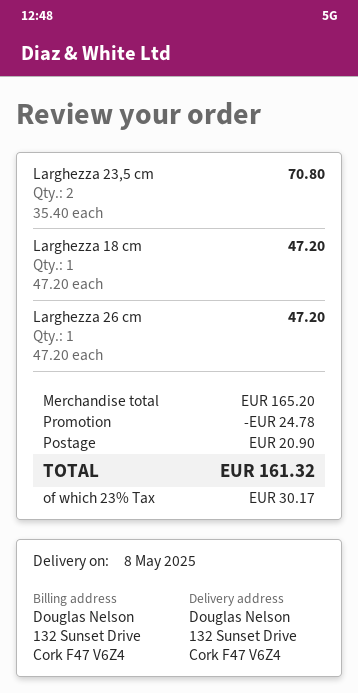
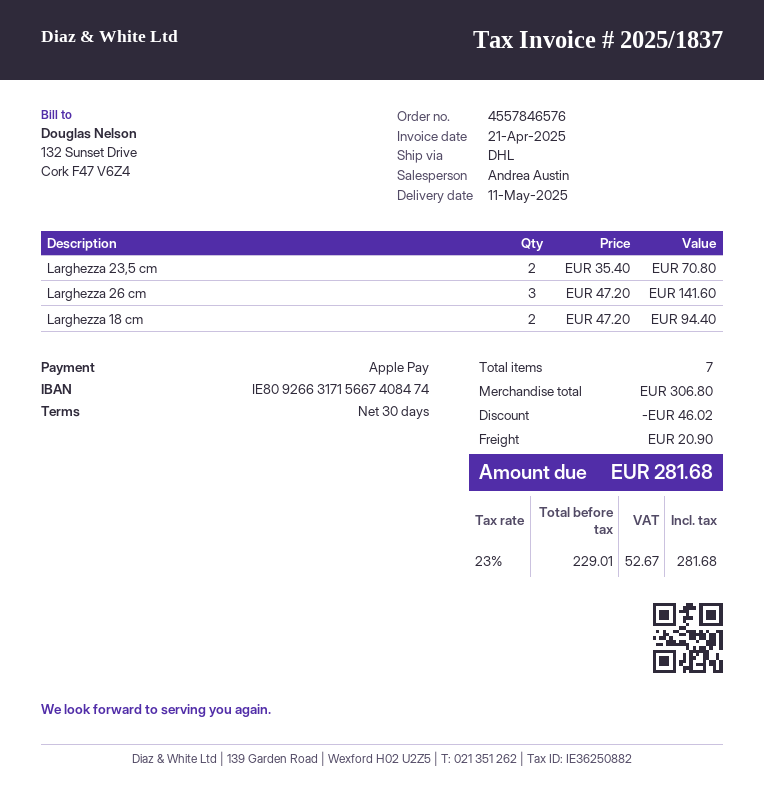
delivery date: 2025-05-08 -> 2025-05-11
Larghezza 18 cm: 1 x 47.20 = 47.20 -> 2 x 47.20 = 94.40
Larghezza 26 cm: 1 x 47.20 = 47.20 -> 3 x 47.20 = 141.60
subtotal: 165.20 -> 306.80
discount: 24.78 -> 46.02
tax: 23% = 30.17 -> 23% = 52.67
total: 161.32 -> 281.68

